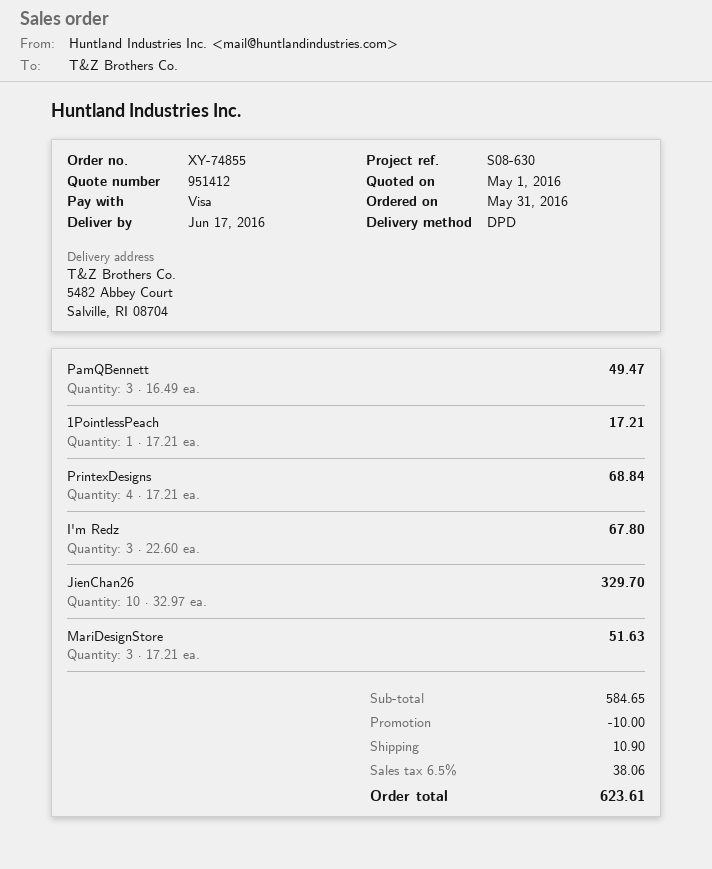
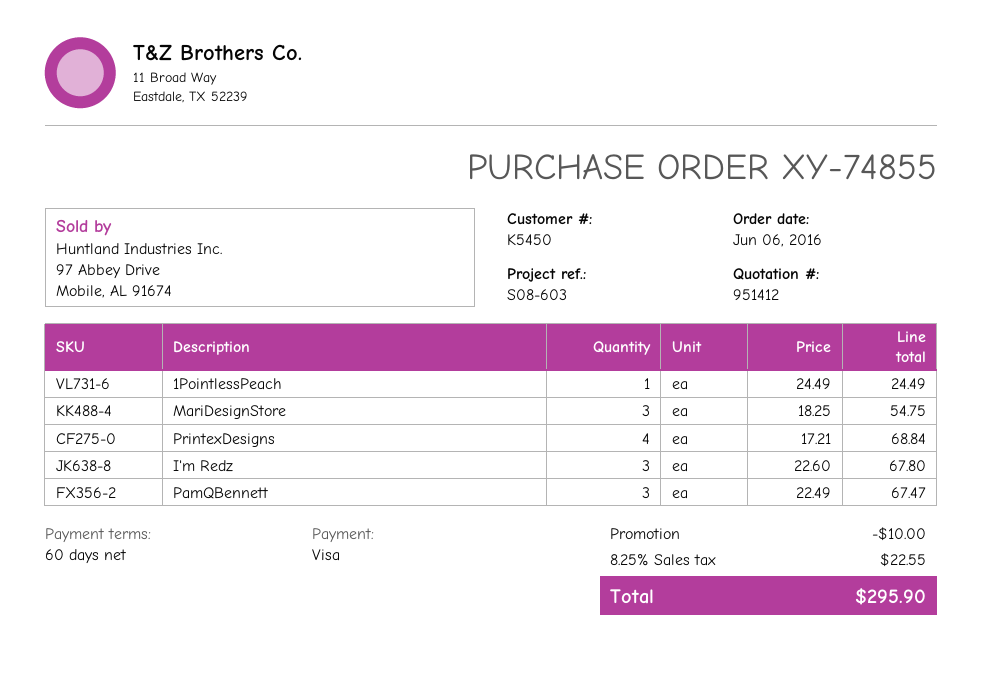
order date: 2016-05-31 -> 2016-06-06
reference: S08-630 -> S08-603
PamQBennett: 3 x 16.49 = 49.47 -> 3 x 22.49 = 67.47
1PointlessPeach: 1 x 17.21 = 17.21 -> 1 x 24.49 = 24.49
JienChan26: 10 x 32.97 = 329.70 -> none
MariDesignStore: 3 x 17.21 = 51.63 -> 3 x 18.25 = 54.75
shipping: 10.90 -> none
tax: 6.5% = 38.06 -> 8.25% = 22.55
total: 623.61 -> 295.90

